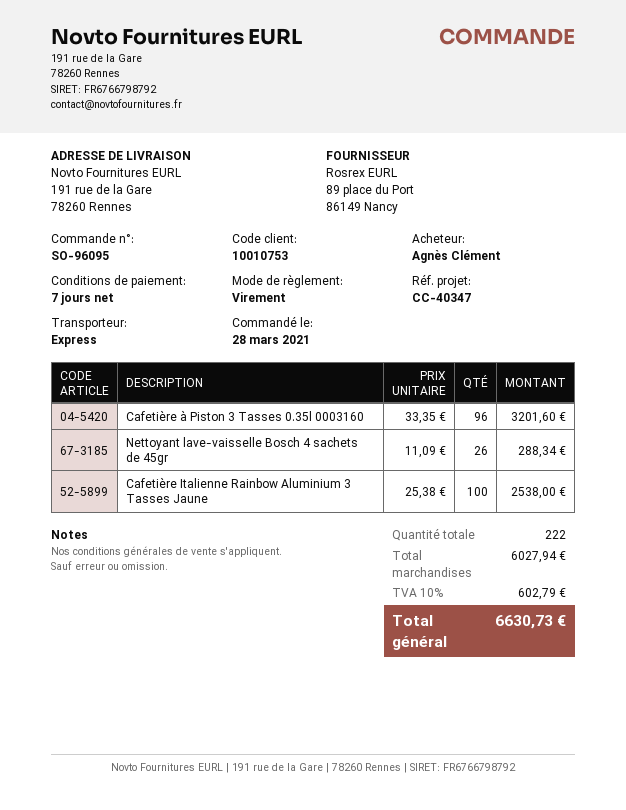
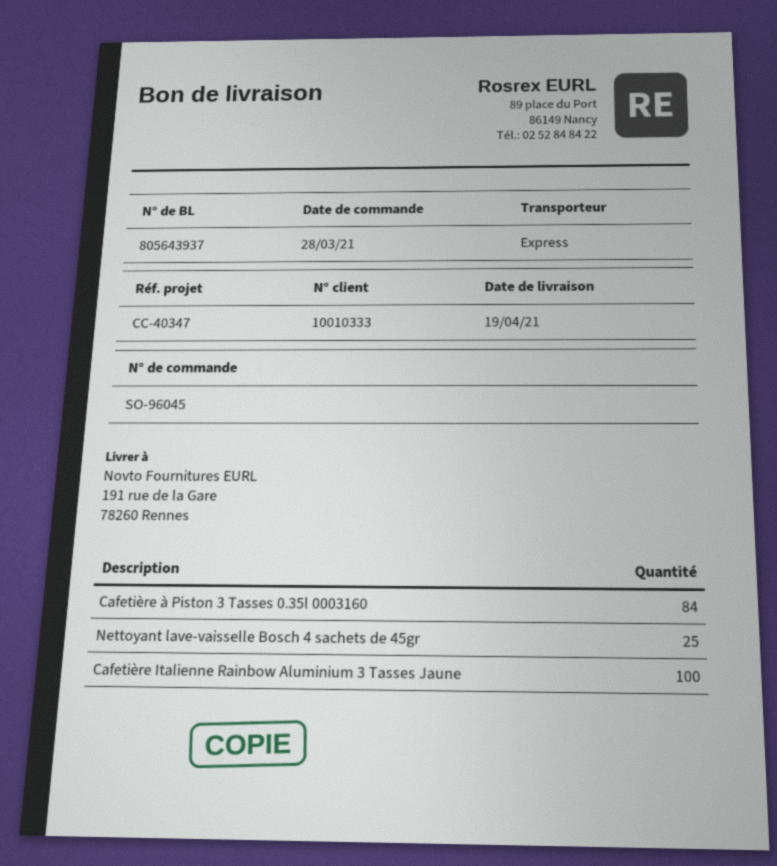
order number: SO-96095 -> SO-96045
customer number: 10010753 -> 10010333
Cafetière à Piston 3 Tasses 0.35l 0003160: 96 -> 84
Nettoyant lave-vaisselle Bosch 4 sachets de 45gr: 26 -> 25

